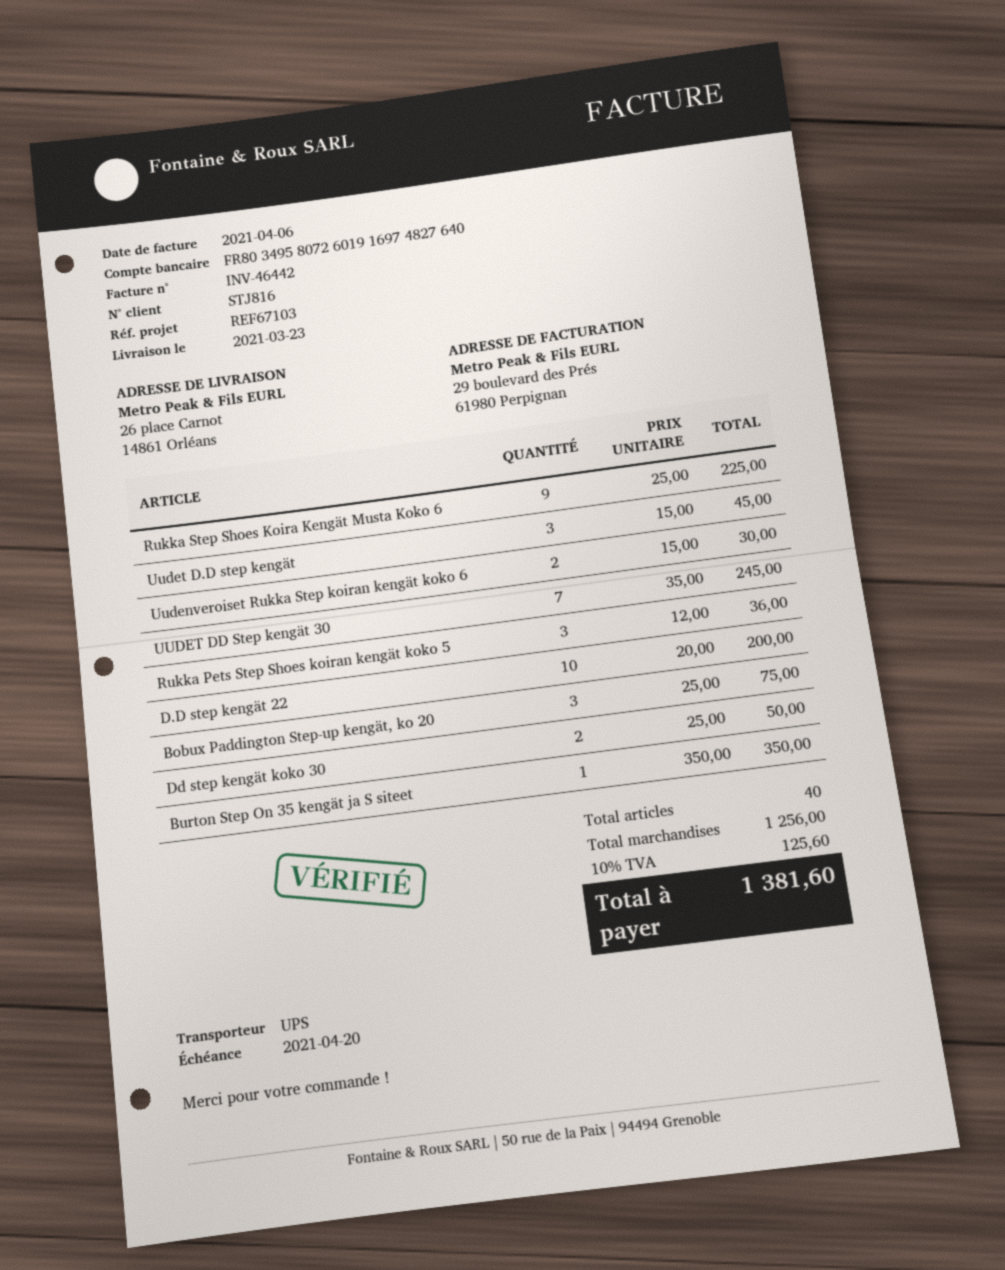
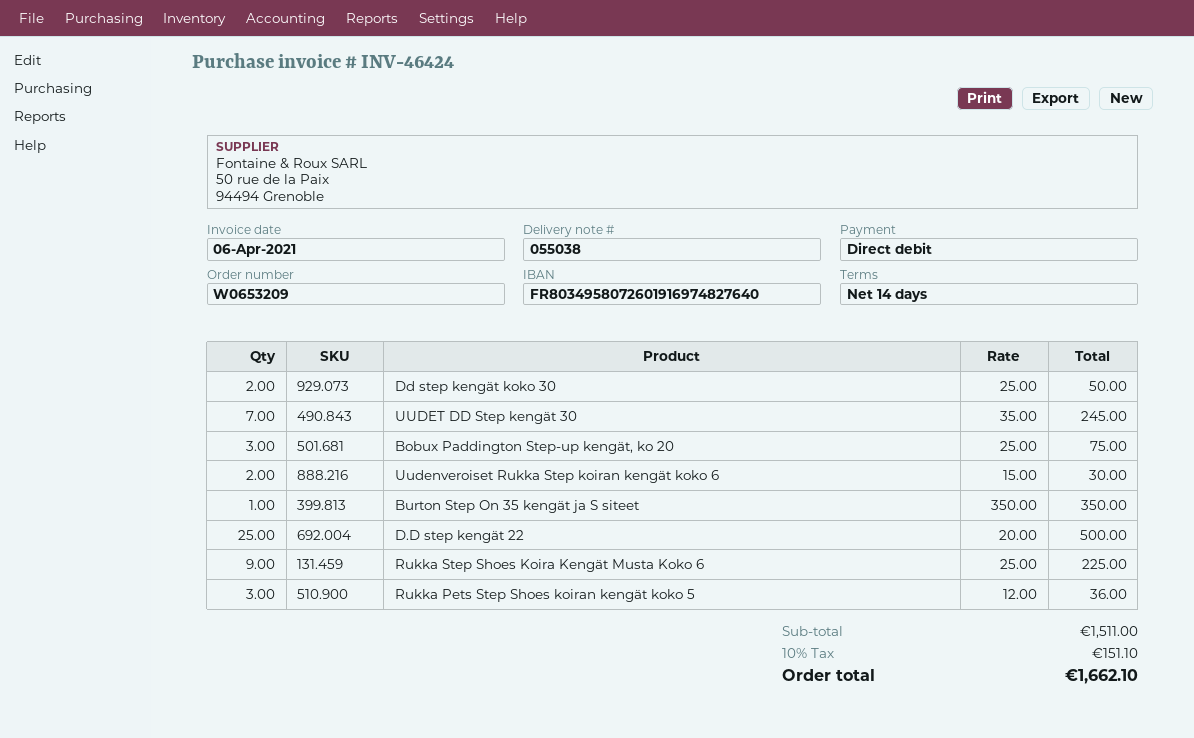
invoice number: INV-46442 -> INV-46424
Uudet D.D step kengät: 3 x 15.00 = 45.00 -> none
D.D step kengät 22: 10 x 20.00 = 200.00 -> 25 x 20.00 = 500.00
subtotal: 1256.00 -> 1511.00
tax: 10% = 125.60 -> 10% = 151.10
total: 1381.60 -> 1662.10

